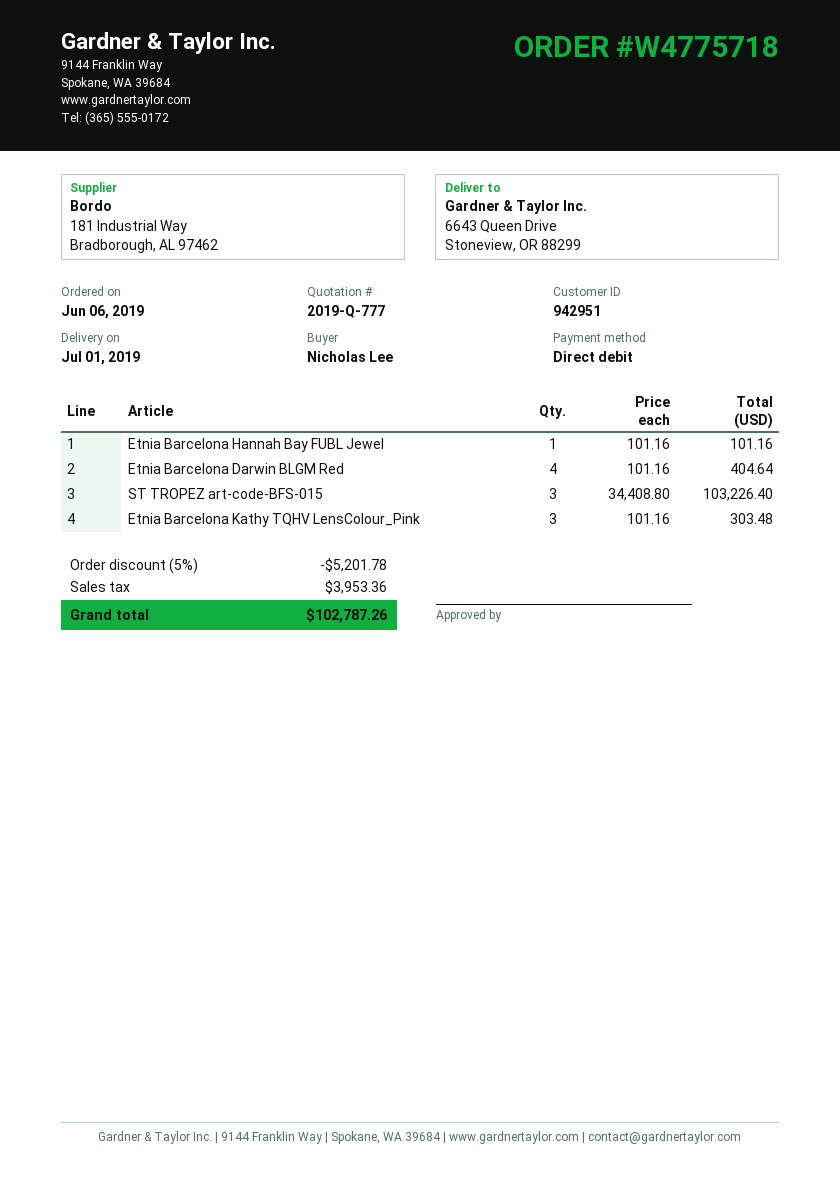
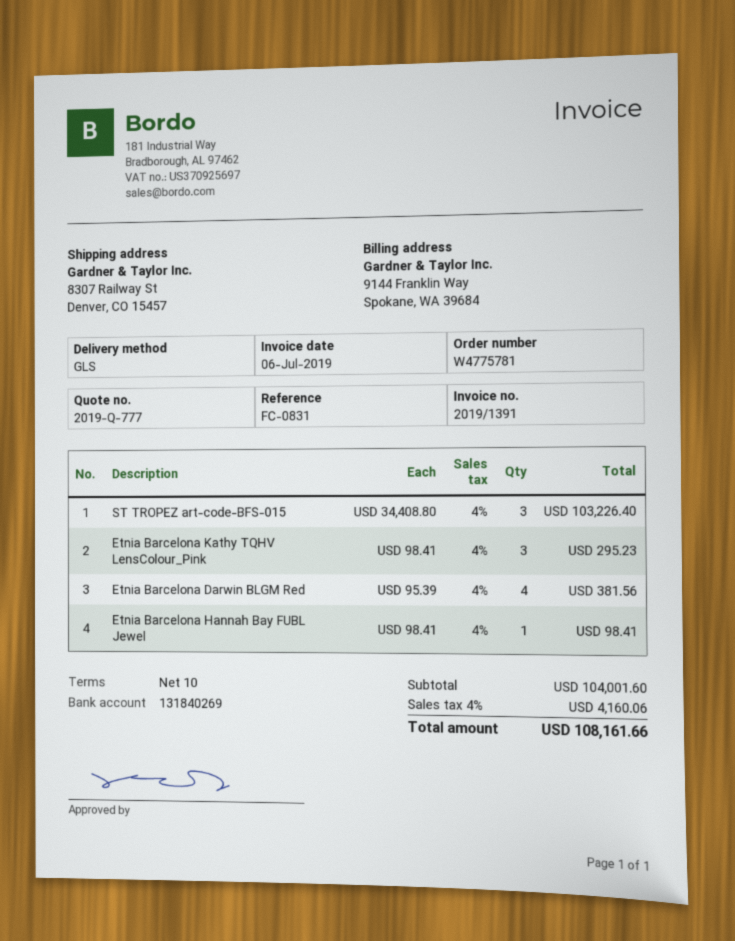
order number: W4775718 -> W4775781
ship to: 6643 Queen Drive, Stoneview, OR 88299 -> 8307 Railway St, Denver, CO 15457
Etnia Barcelona Hannah Bay FUBL Jewel: 1 x 101.16 = 101.16 -> 1 x 98.41 = 98.41
Etnia Barcelona Darwin BLGM Red: 4 x 101.16 = 404.64 -> 4 x 95.39 = 381.56
Etnia Barcelona Kathy TQHV LensColour_Pink: 3 x 101.16 = 303.48 -> 3 x 98.41 = 295.23
discount: 5% = 5201.78 -> none
tax: 3953.36 -> 4160.06
total: 102787.26 -> 108161.66

